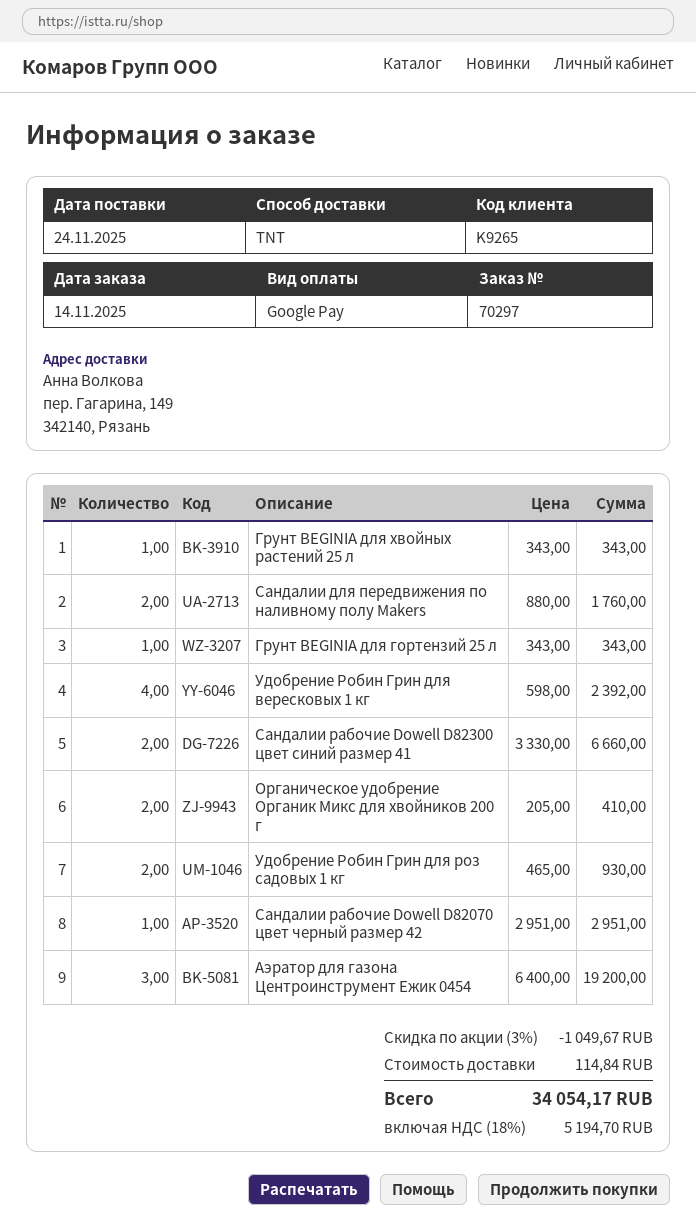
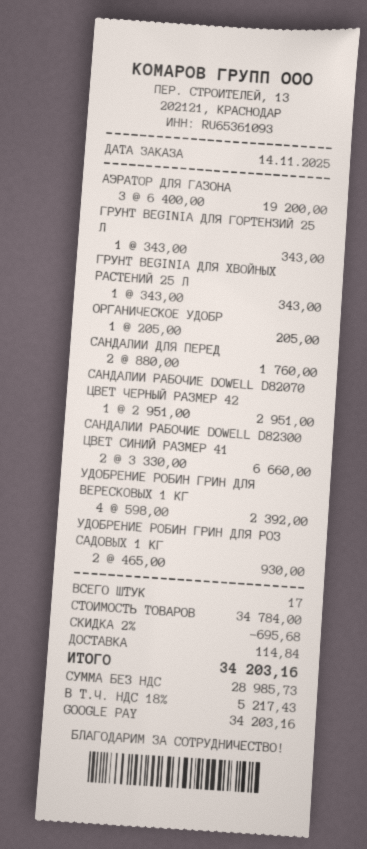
Органическое удобрение Органик Микс для хвойников 200 г: 2 x 205.00 = 410.00 -> 1 x 205.00 = 205.00
discount: 3% = 1049.67 -> 2% = 695.68
tax: 18% = 5194.70 -> 18% = 5217.43
total: 34054.17 -> 34203.16

